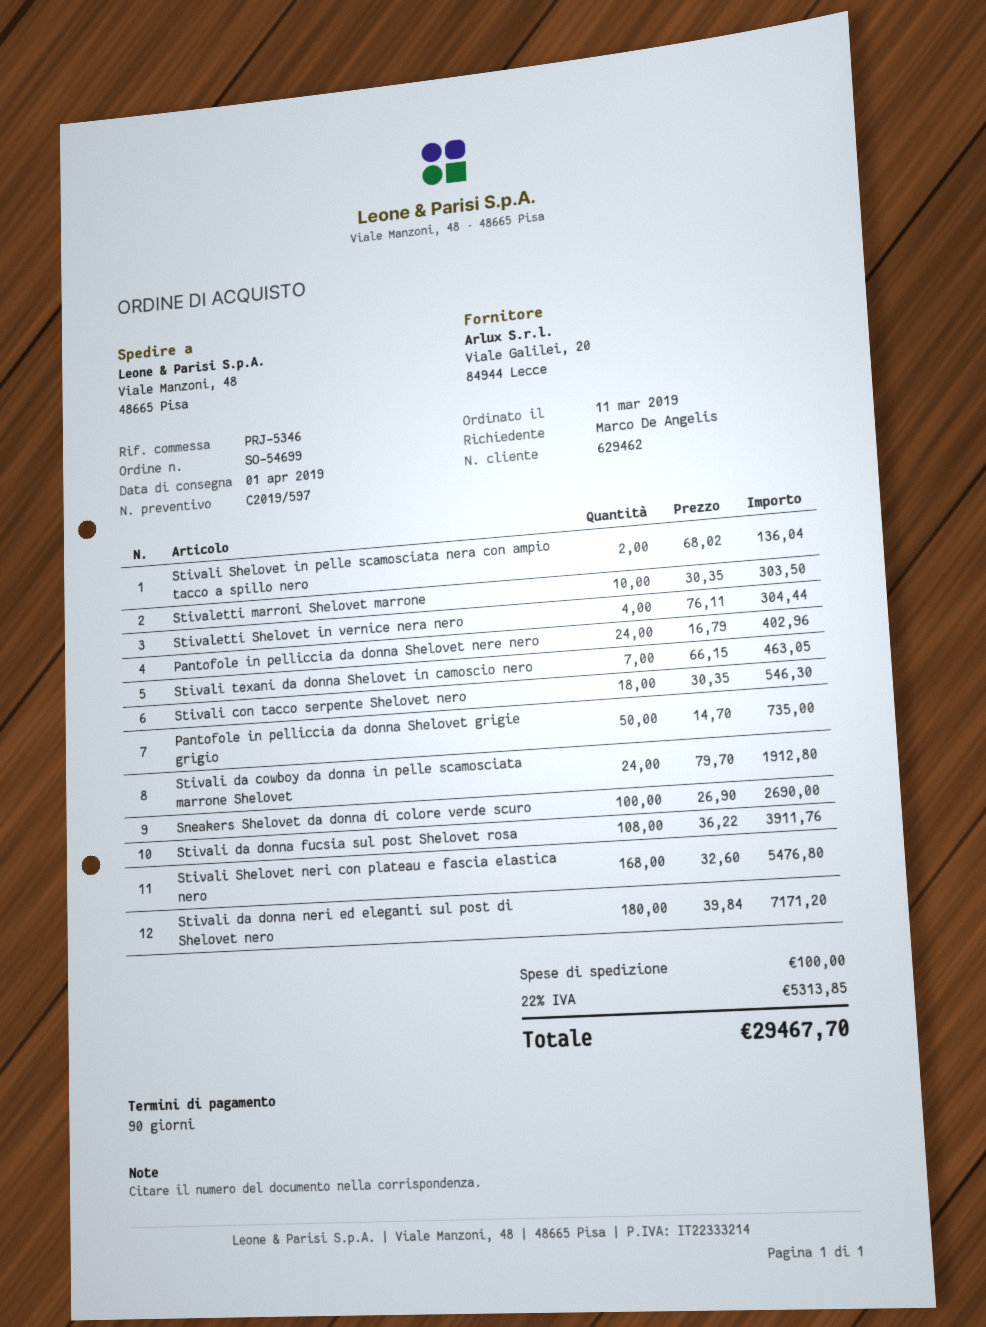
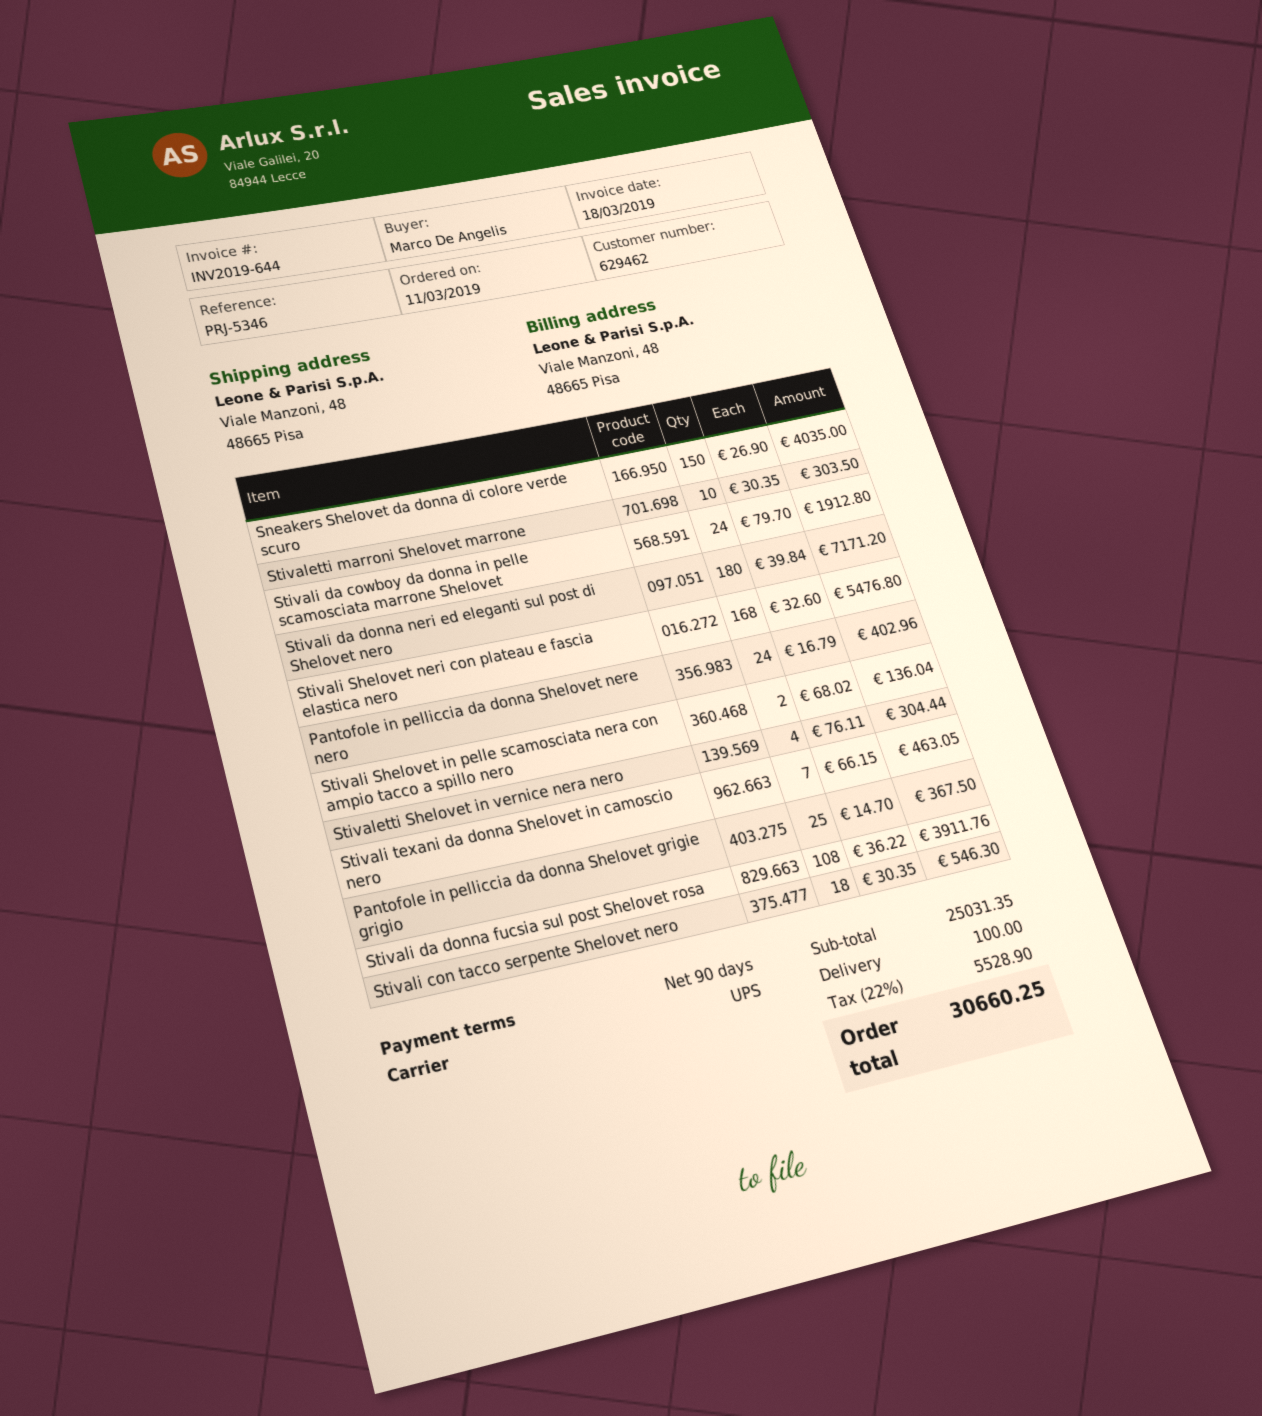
Pantofole in pelliccia da donna Shelovet grigie grigio: 50 x 14.70 = 735.00 -> 25 x 14.70 = 367.50
Sneakers Shelovet da donna di colore verde scuro: 100 x 26.90 = 2690.00 -> 150 x 26.90 = 4035.00
tax: 22% = 5313.85 -> 22% = 5528.90
total: 29467.70 -> 30660.25

